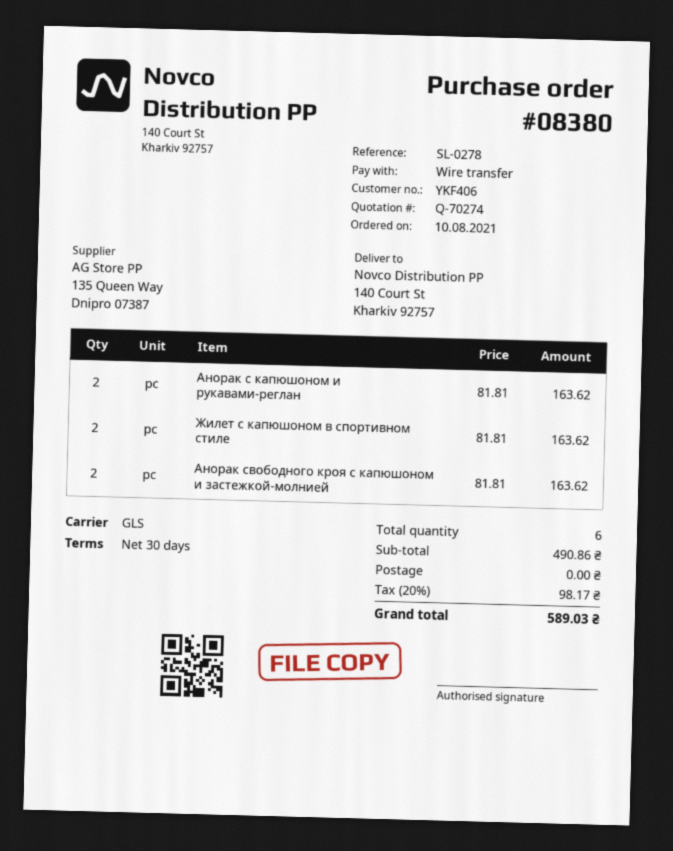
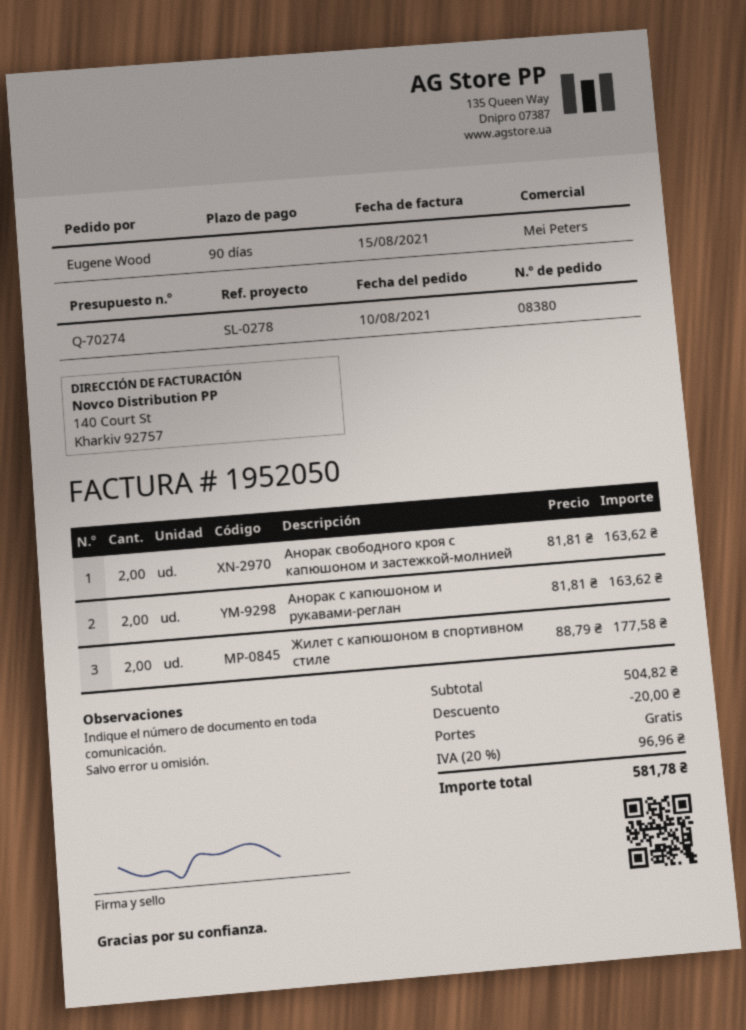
payment terms: 30 days -> 90 days
Жилет с капюшоном в спортивном стиле: 2 x 81.81 = 163.62 -> 2 x 88.79 = 177.58
subtotal: 490.86 -> 504.82
discount: none -> 20.00
tax: 20% = 98.17 -> 20% = 96.96
total: 589.03 -> 581.78

